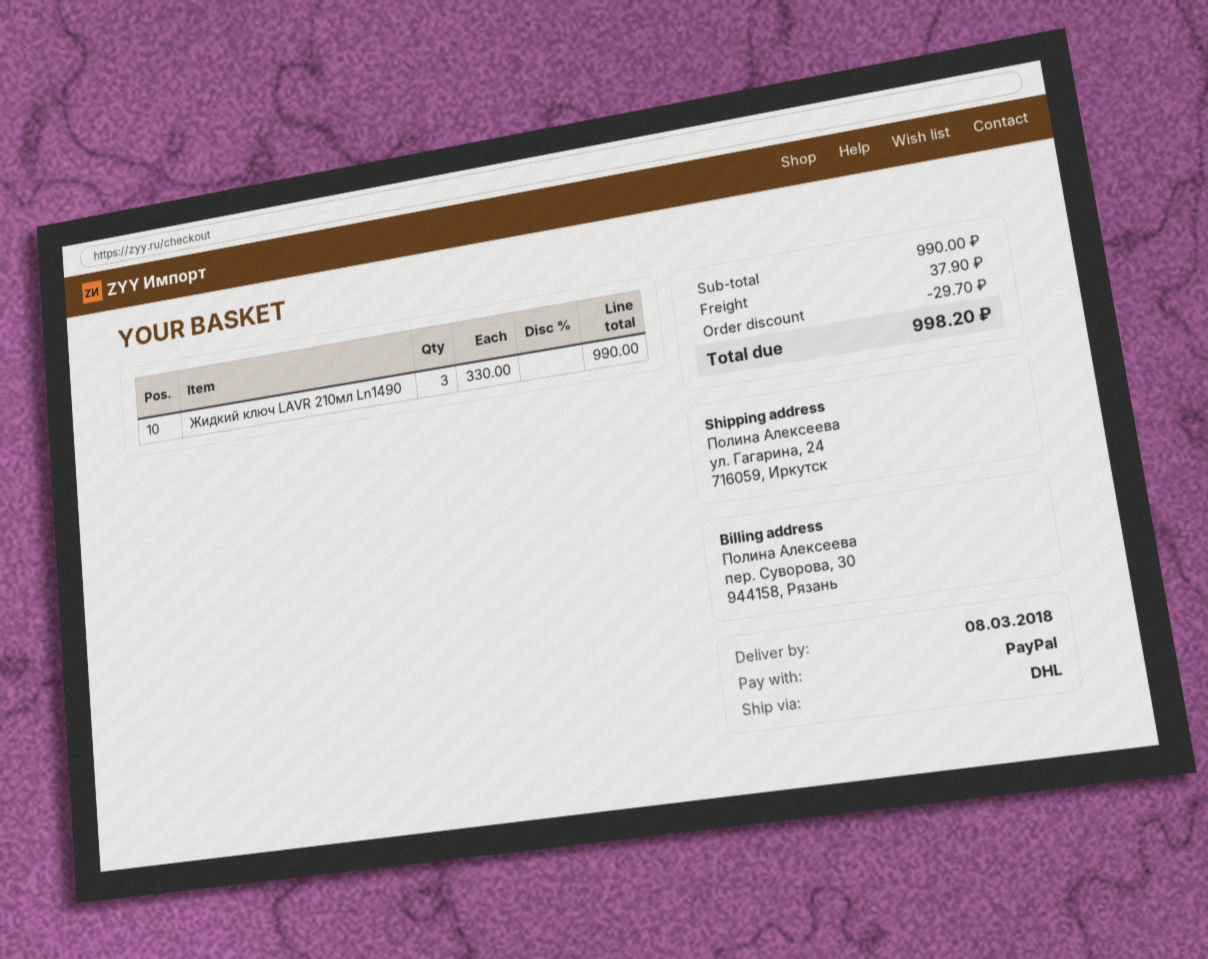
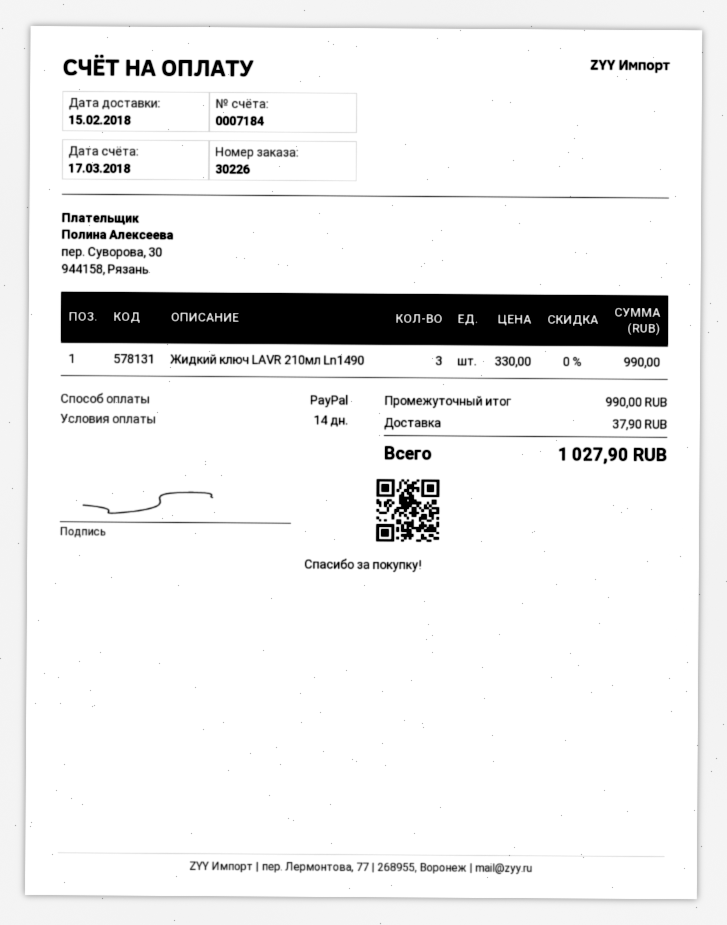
delivery date: 2018-03-08 -> 2018-02-15
discount: 29.70 -> none
total: 998.20 -> 1027.90

